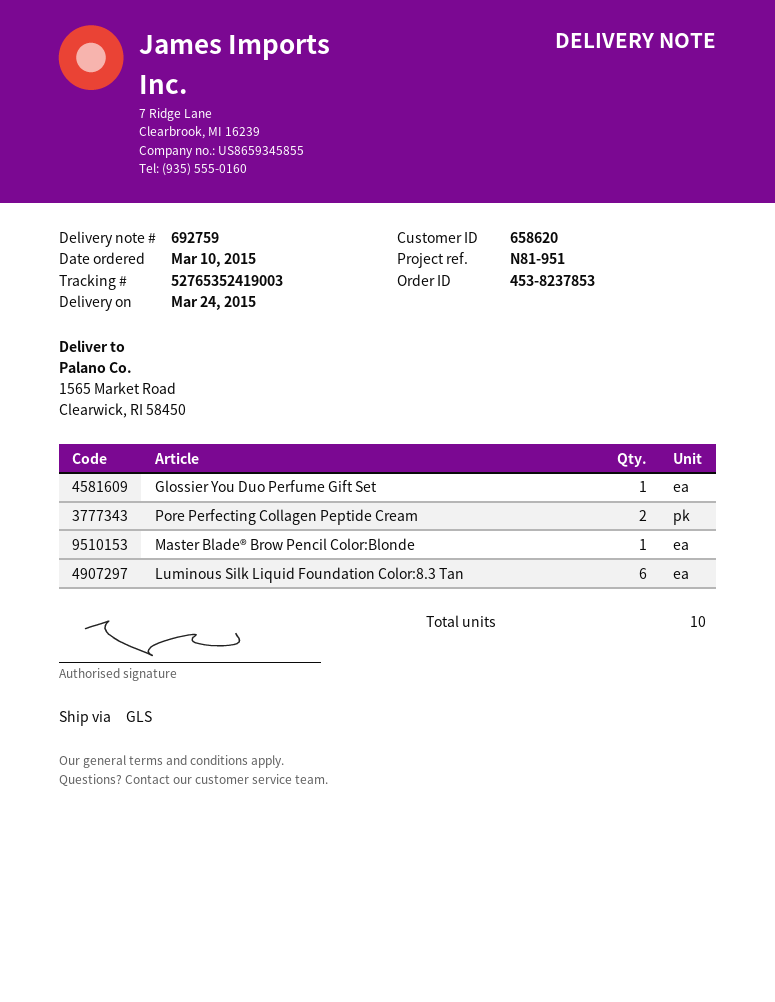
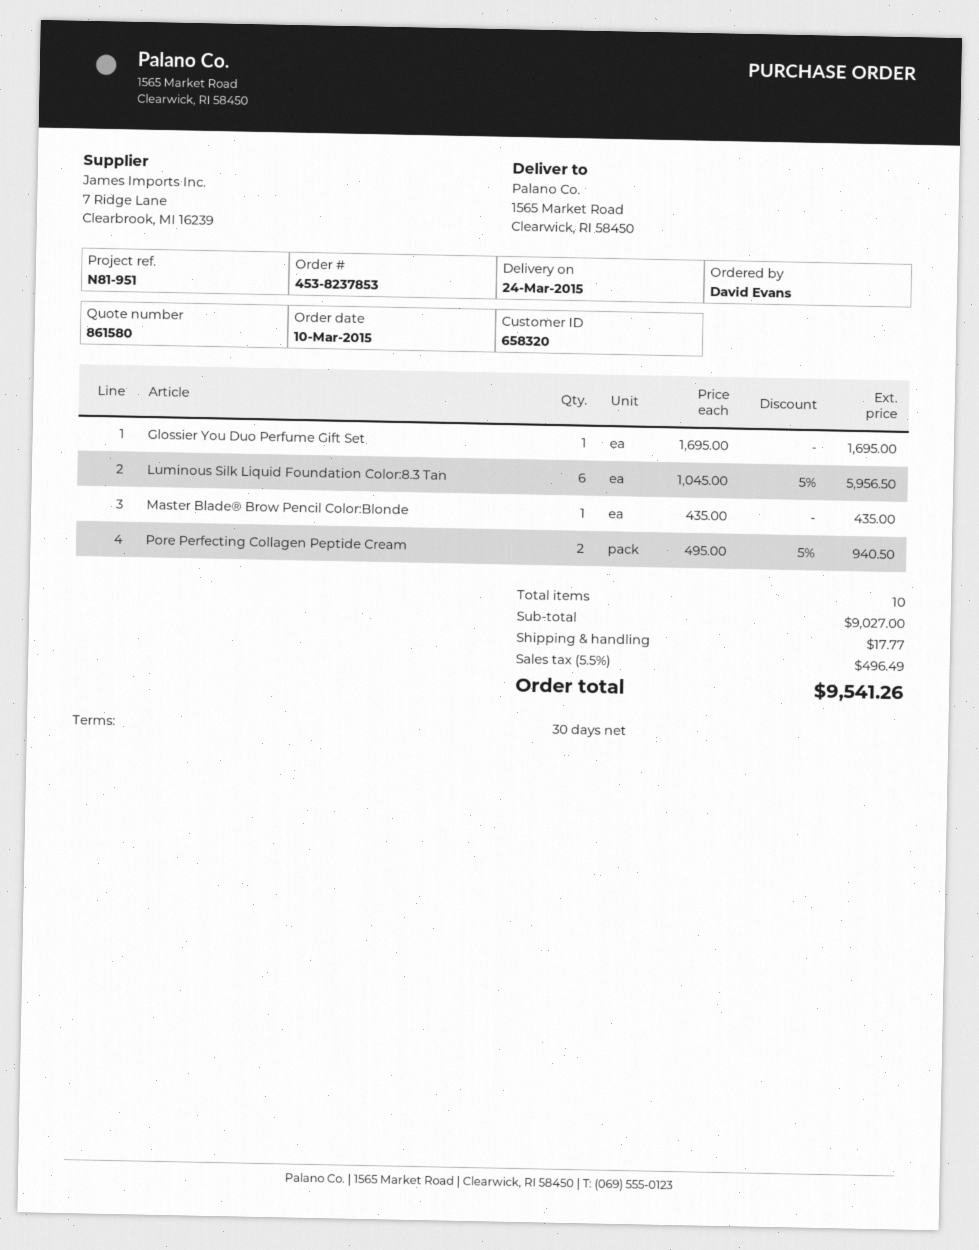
customer number: 658620 -> 658320

